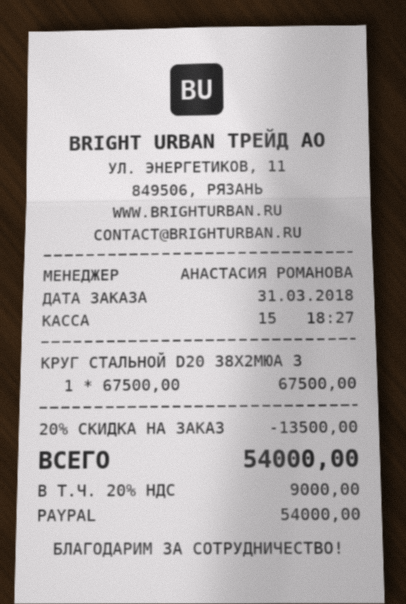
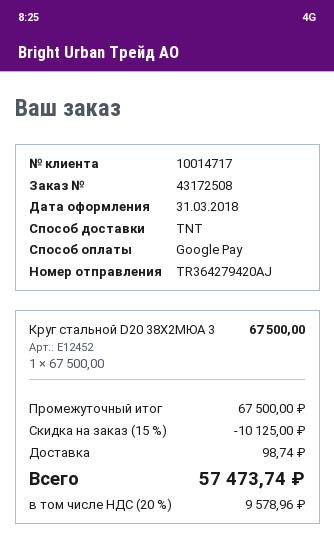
payment method: PayPal -> Google Pay
discount: 20% = 13500.00 -> 15% = 10125.00
shipping: none -> 98.74
tax: 20% = 9000.00 -> 20% = 9578.96
total: 54000.00 -> 57473.74

